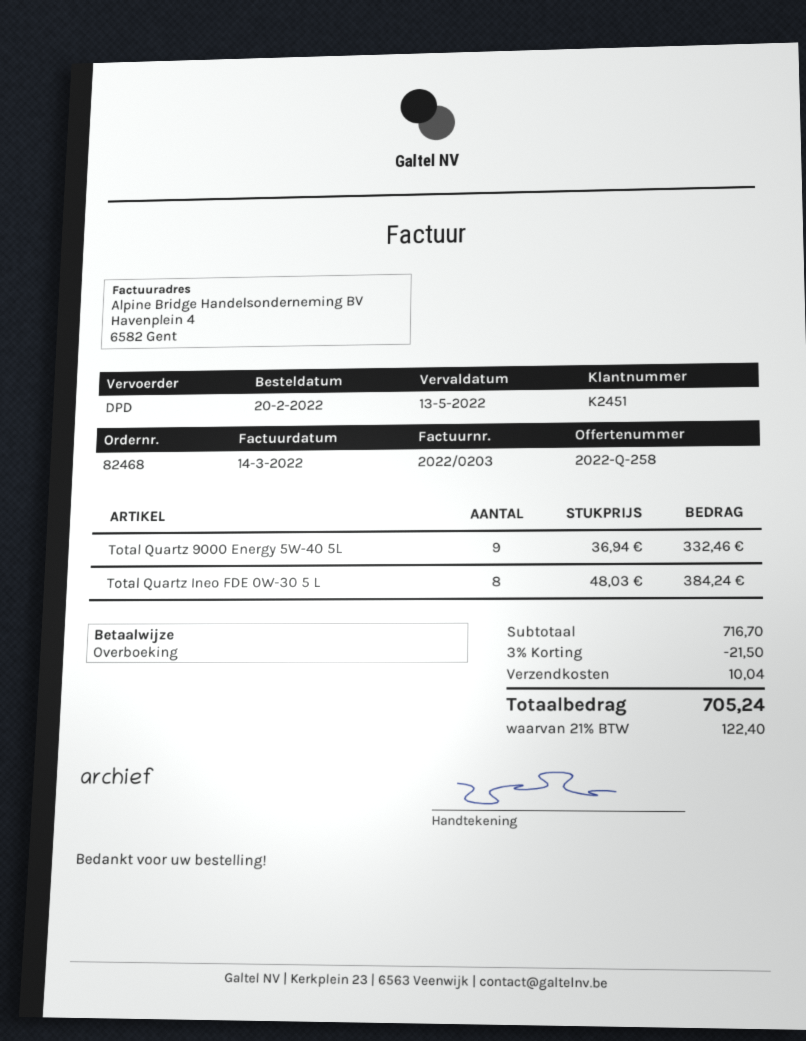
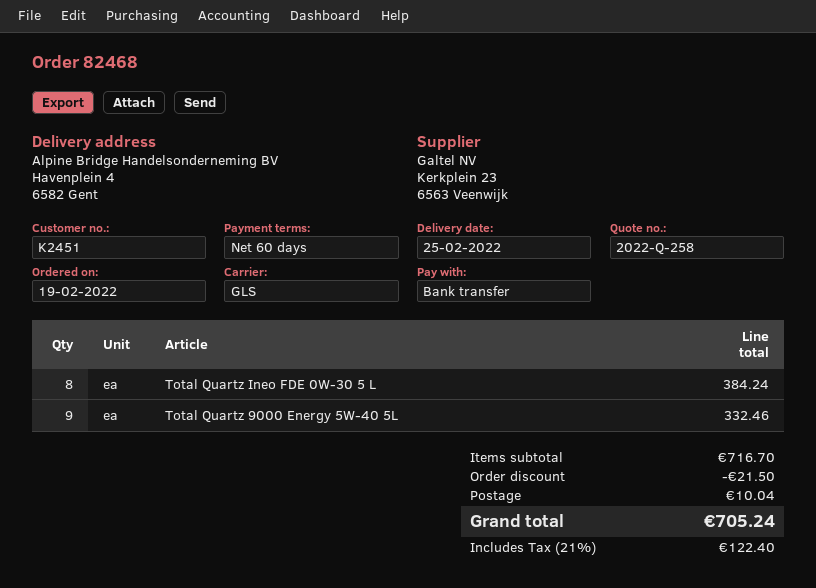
order date: 2022-02-20 -> 2022-02-19
shipping method: DPD -> GLS

